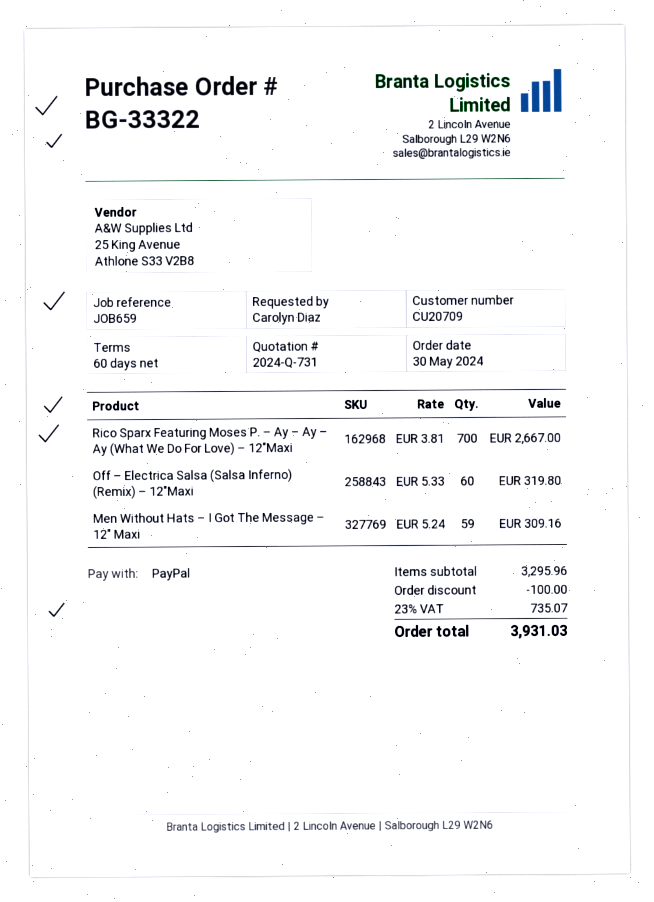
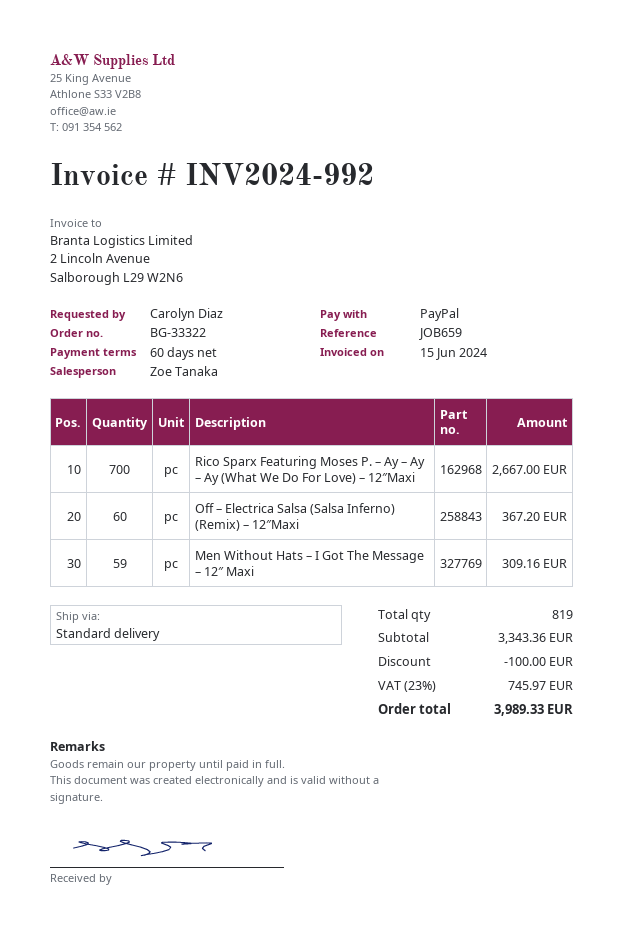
Off – Electrica Salsa (Salsa Inferno) (Remix) – 12″Maxi: 60 for 319.80 -> 60 for 367.20
subtotal: 3295.96 -> 3343.36
tax: 23% = 735.07 -> 23% = 745.97
total: 3931.03 -> 3989.33

